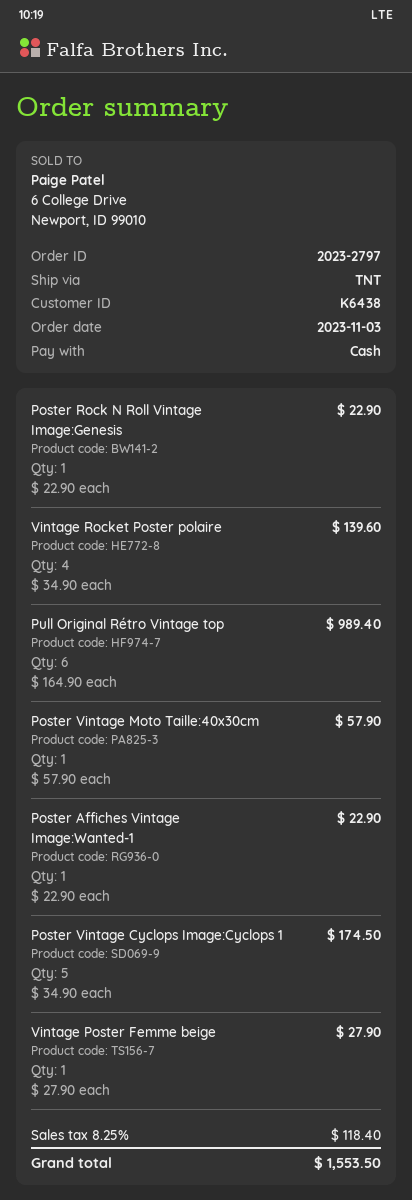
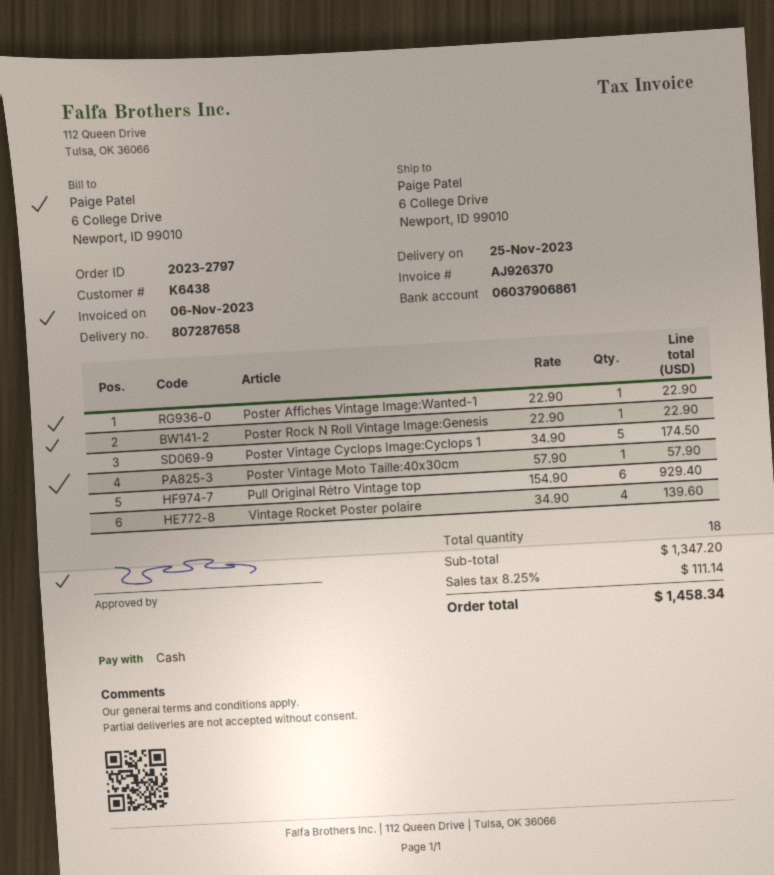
Pull Original Rétro Vintage top: 6 x 164.90 = 989.40 -> 6 x 154.90 = 929.40
Vintage Poster Femme beige: 1 x 27.90 = 27.90 -> none
tax: 8.25% = 118.40 -> 8.25% = 111.14
total: 1553.50 -> 1458.34

